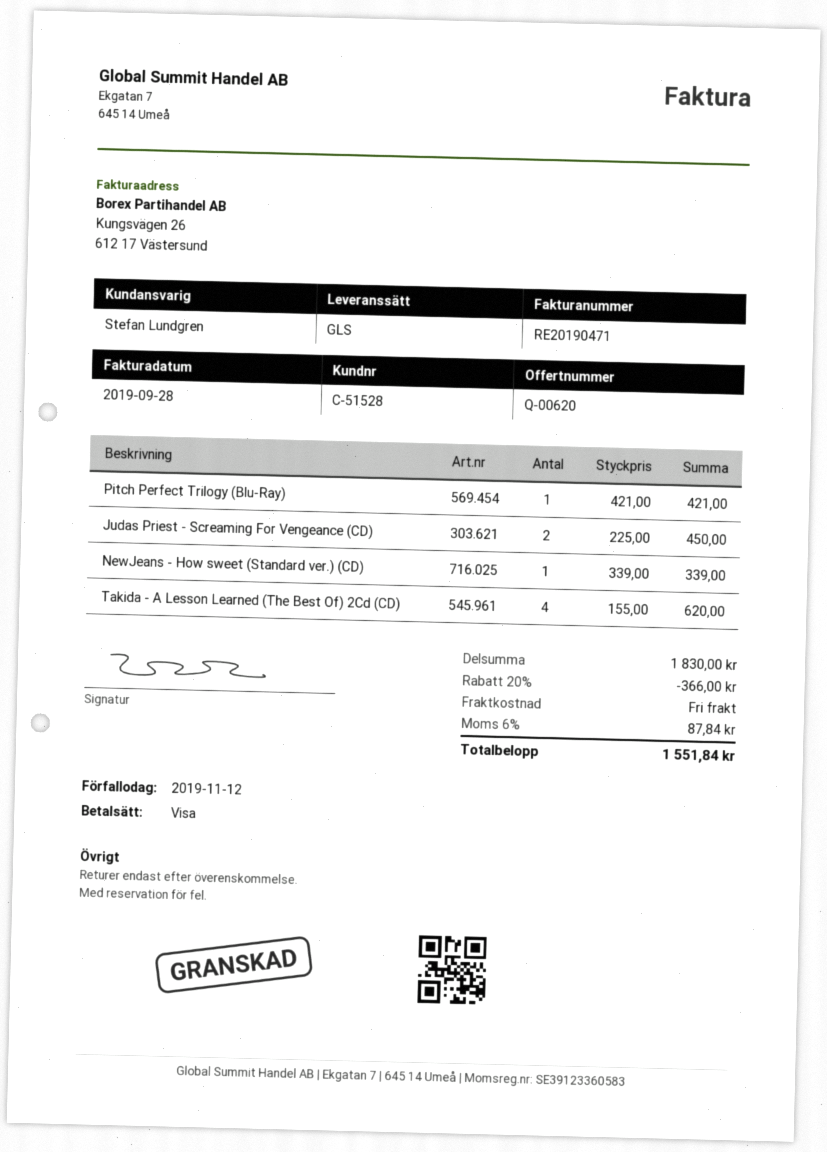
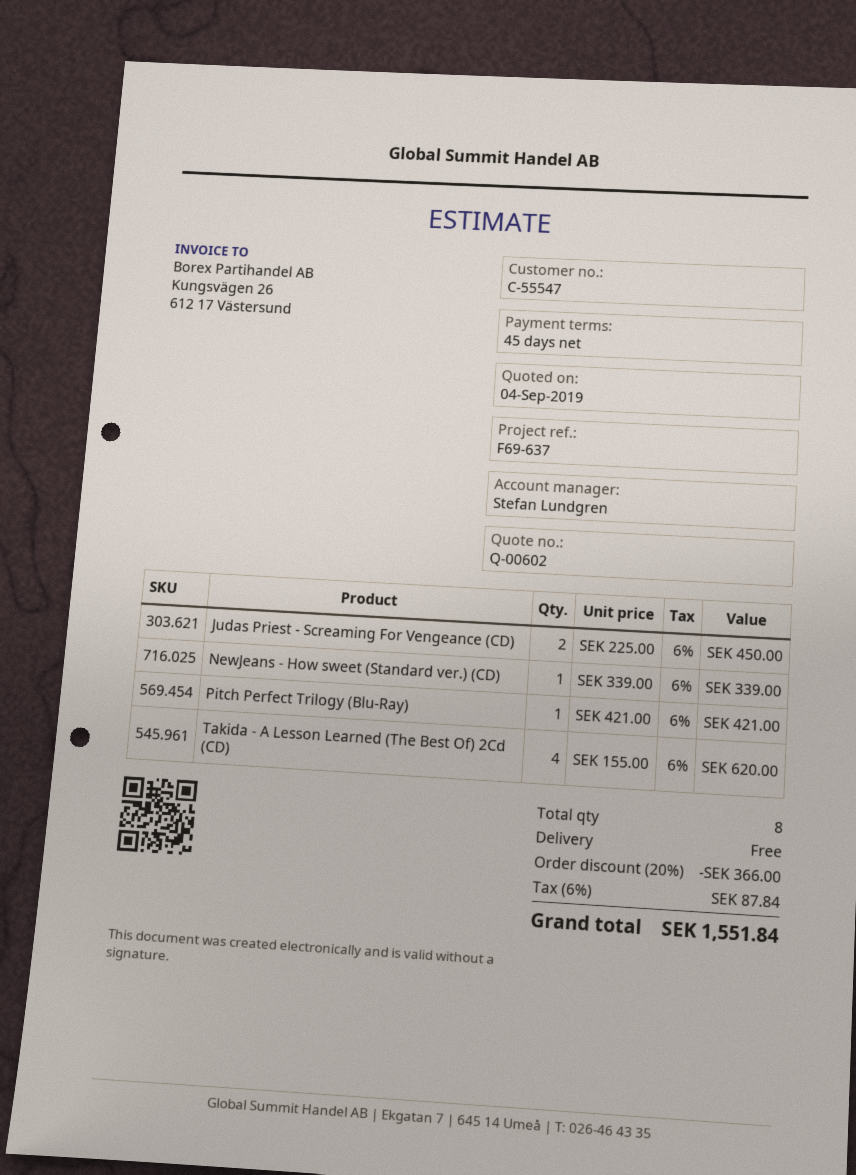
quote number: Q-00620 -> Q-00602
customer number: C-51528 -> C-55547

